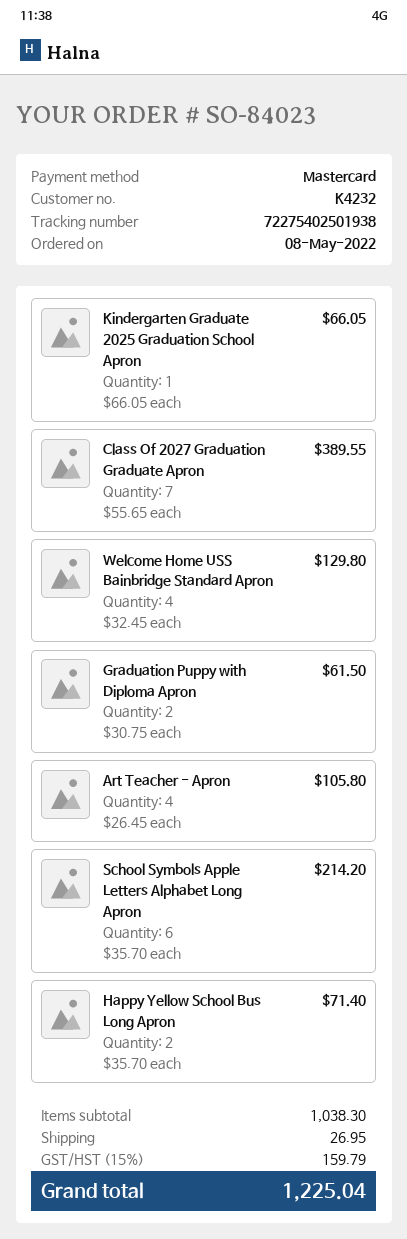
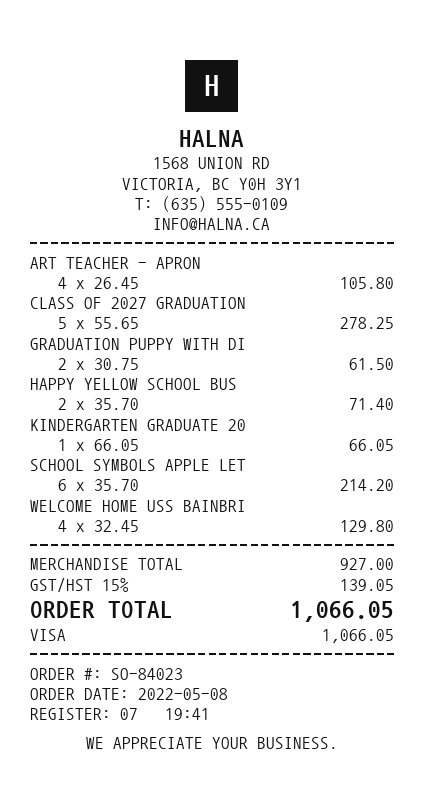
payment method: Mastercard -> Visa
Class Of 2027 Graduation Graduate Apron: 7 x 55.65 = 389.55 -> 5 x 55.65 = 278.25
subtotal: 1038.30 -> 927.00
shipping: 26.95 -> none
tax: 15% = 159.79 -> 15% = 139.05
total: 1225.04 -> 1066.05

